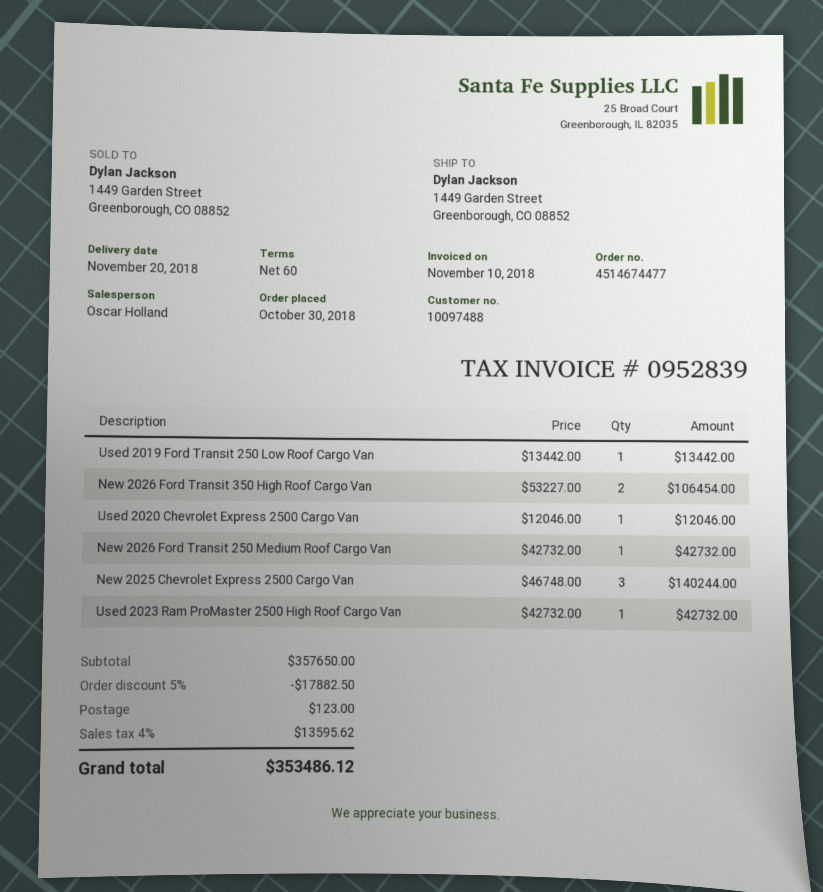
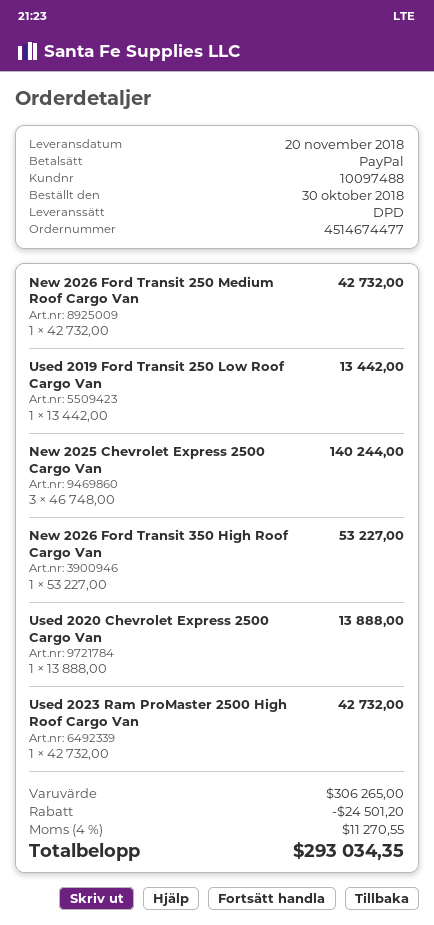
New 2026 Ford Transit 350 High Roof Cargo Van: 2 x 53227.00 = 106454.00 -> 1 x 53227.00 = 53227.00
Used 2020 Chevrolet Express 2500 Cargo Van: 1 x 12046.00 = 12046.00 -> 1 x 13888.00 = 13888.00
subtotal: 357650.00 -> 306265.00
discount: 17882.50 -> 24501.20
shipping: 123.00 -> none
tax: 4% = 13595.62 -> 4% = 11270.55
total: 353486.12 -> 293034.35

